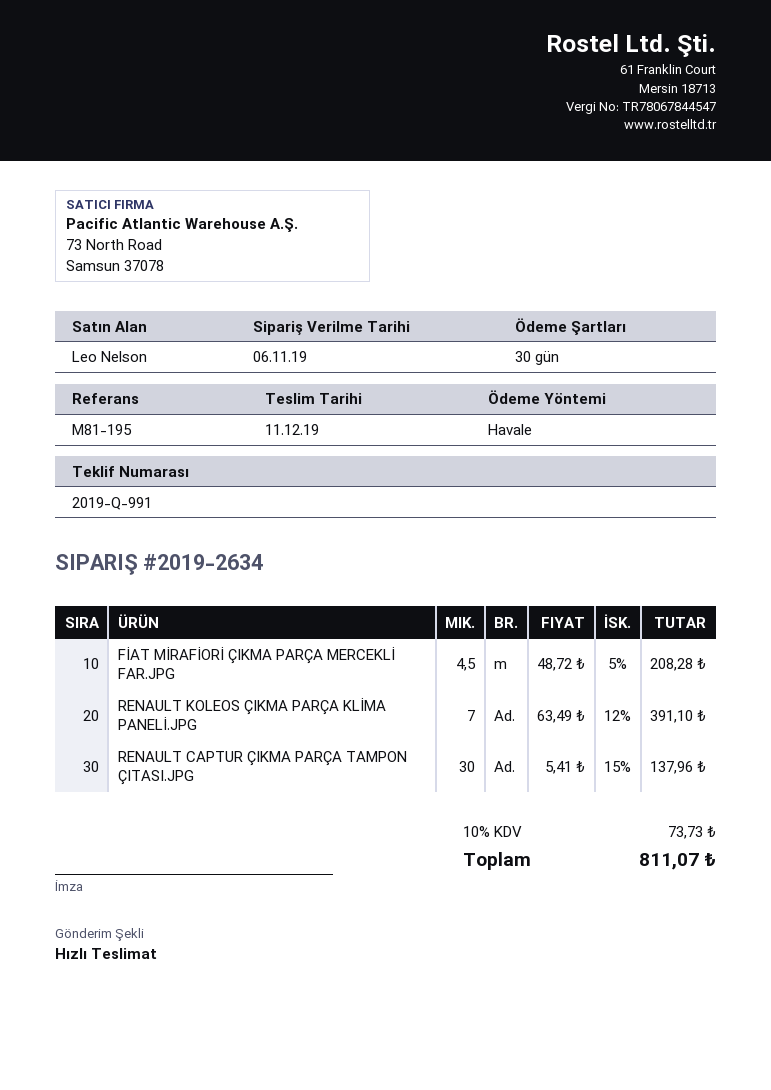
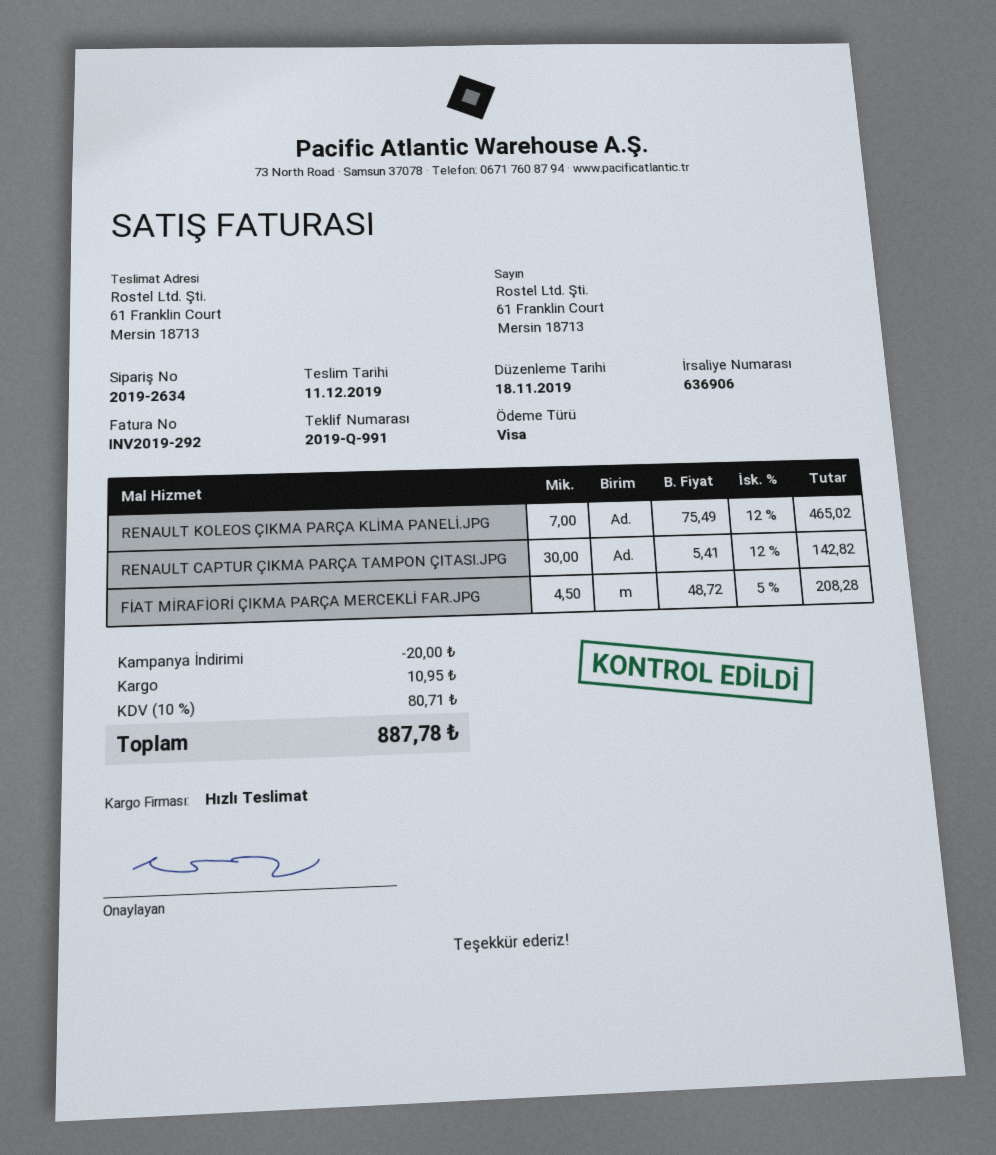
payment method: bank transfer -> Visa
RENAULT KOLEOS ÇIKMA PARÇA KLİMA PANELİ.JPG: 7 x 63.49 - 12% = 391.10 -> 7 x 75.49 - 12% = 465.02
RENAULT CAPTUR ÇIKMA PARÇA TAMPON ÇITASI.JPG: 30 x 5.41 - 15% = 137.96 -> 30 x 5.41 - 12% = 142.82
discount: none -> 20.00
shipping: none -> 10.95
tax: 10% = 73.73 -> 10% = 80.71
total: 811.07 -> 887.78

